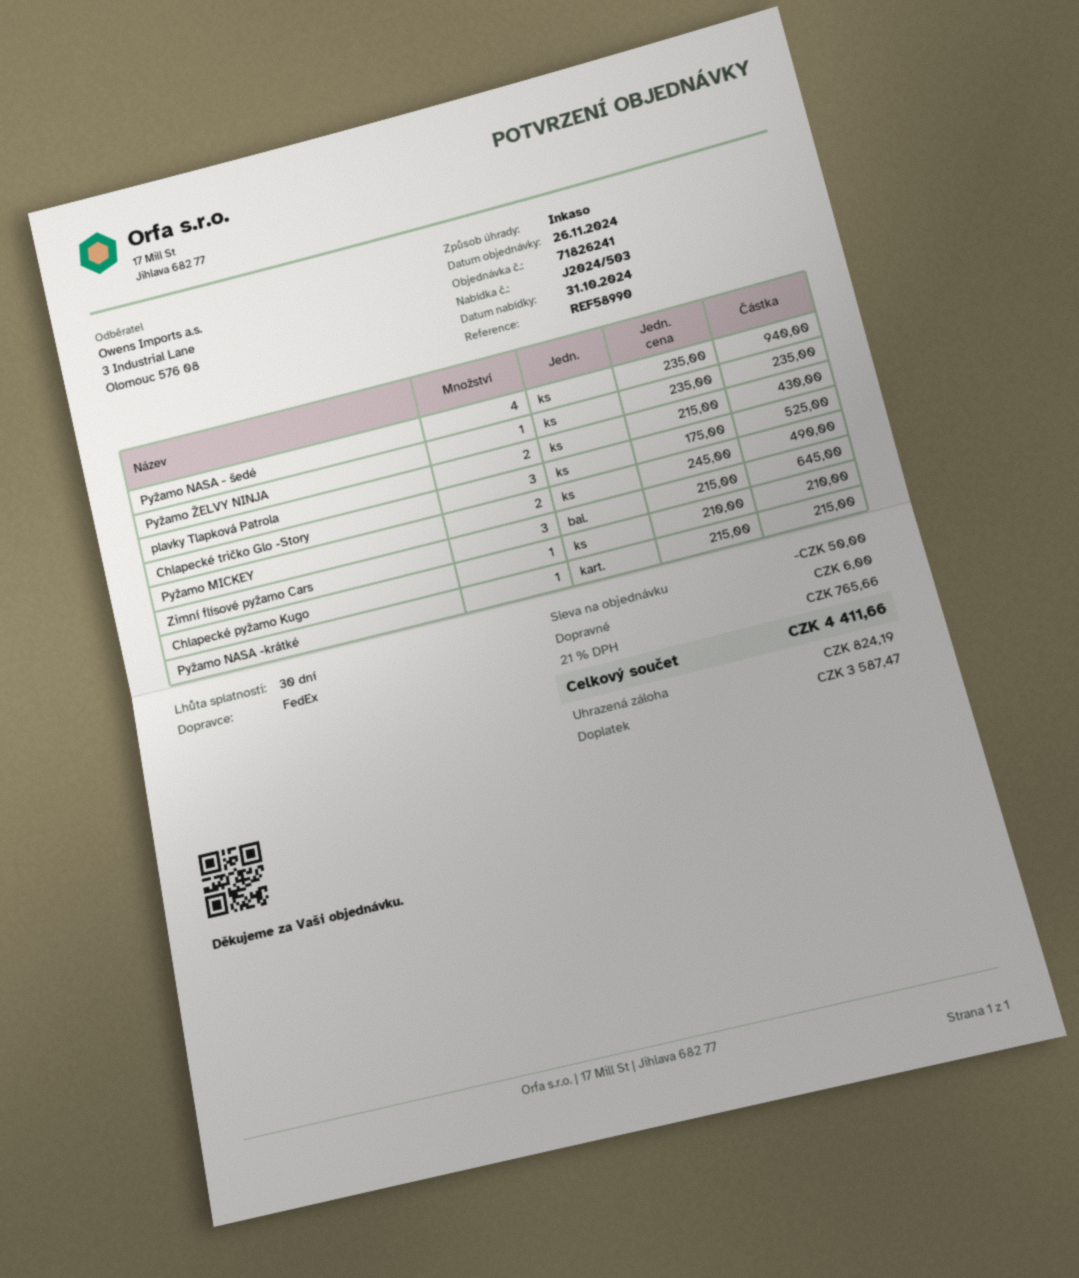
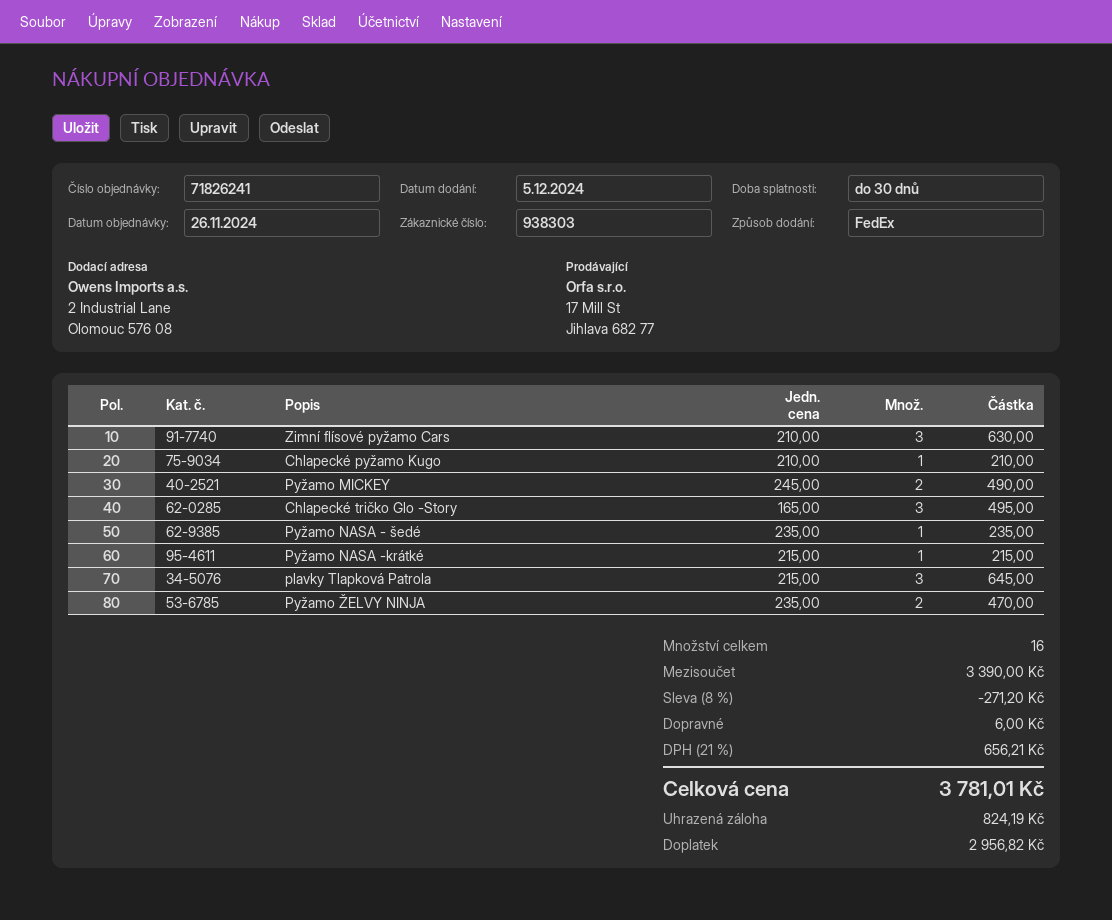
Pyžamo NASA - šedé: 4 x 235.00 = 940.00 -> 1 x 235.00 = 235.00
Pyžamo ŽELVY NINJA: 1 x 235.00 = 235.00 -> 2 x 235.00 = 470.00
plavky Tlapková Patrola: 2 x 215.00 = 430.00 -> 3 x 215.00 = 645.00
Chlapecké tričko Glo -Story: 3 x 175.00 = 525.00 -> 3 x 165.00 = 495.00
Zimní flísové pyžamo Cars: 3 x 215.00 = 645.00 -> 3 x 210.00 = 630.00
discount: 50.00 -> 271.20
tax: 21% = 765.66 -> 21% = 656.21
total: 4411.66 -> 3781.01
balance: 3587.47 -> 2956.82

